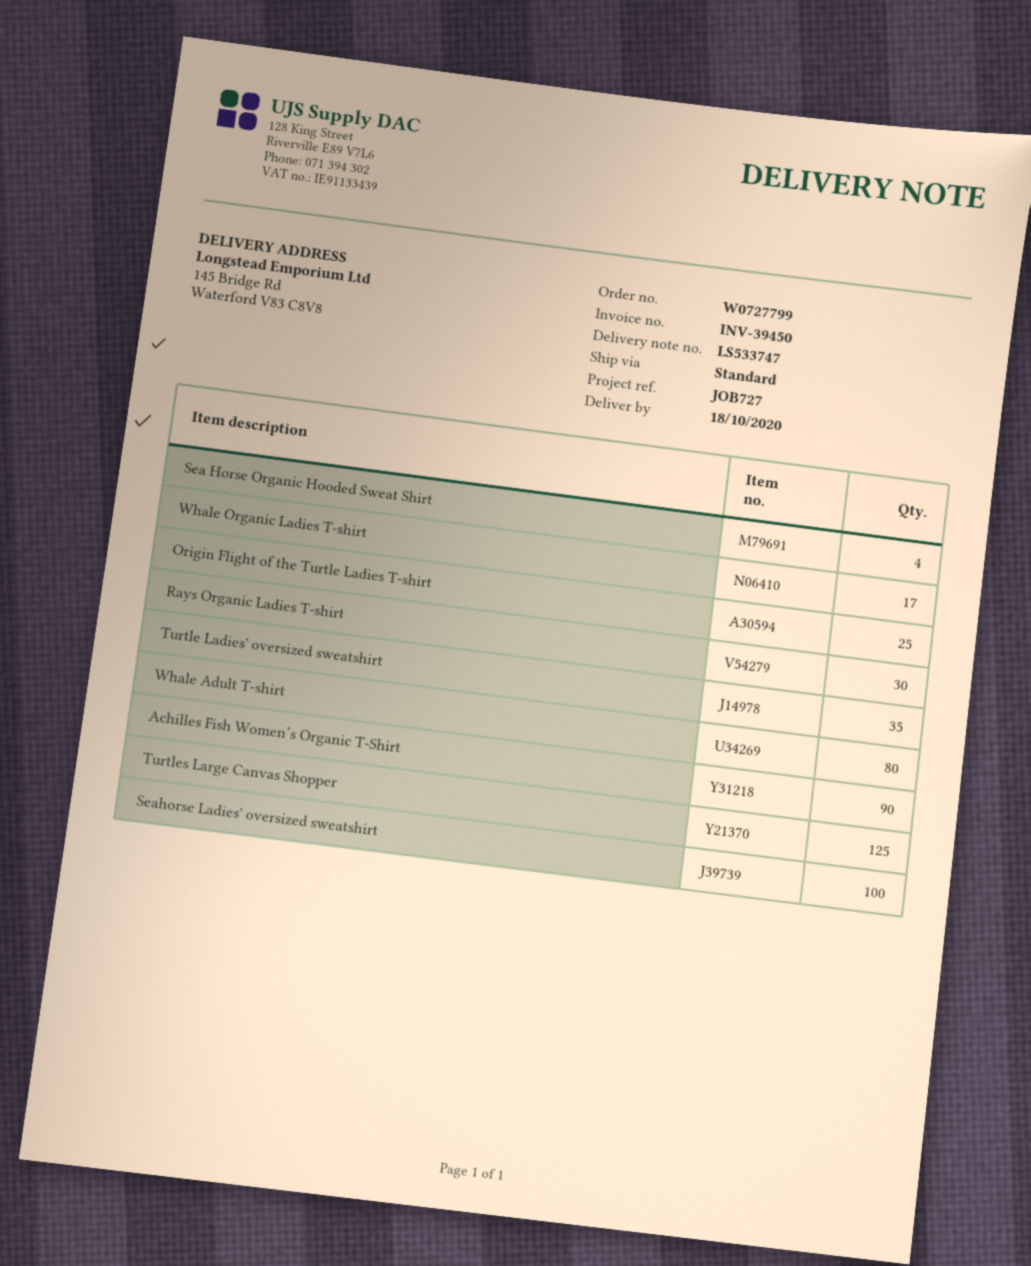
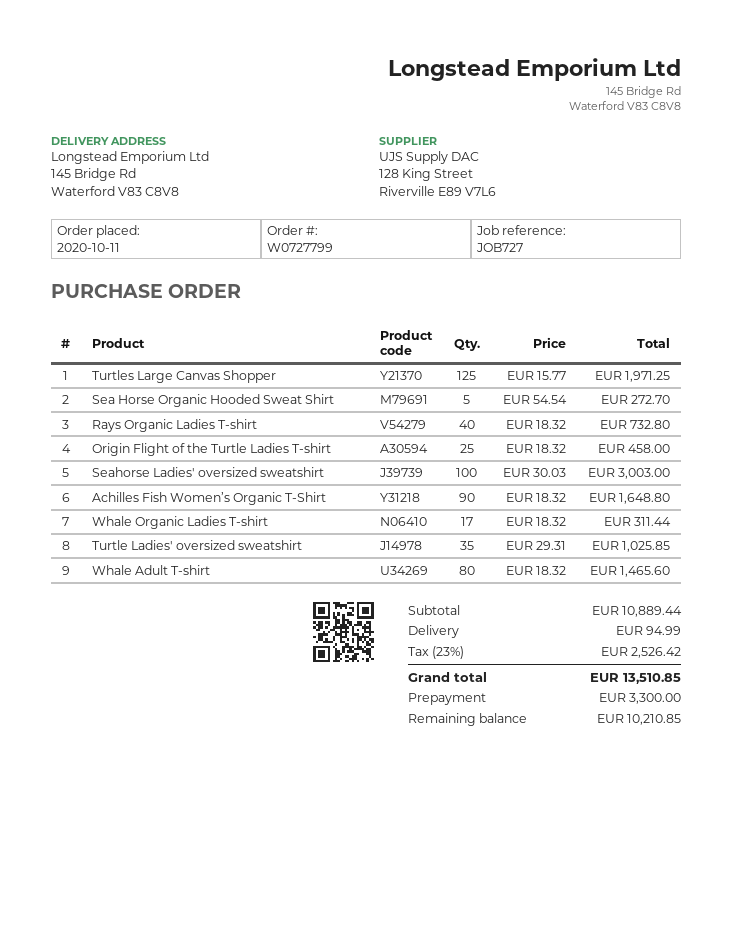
Sea Horse Organic Hooded Sweat Shirt: 4 -> 5
Rays Organic Ladies T-shirt: 30 -> 40

